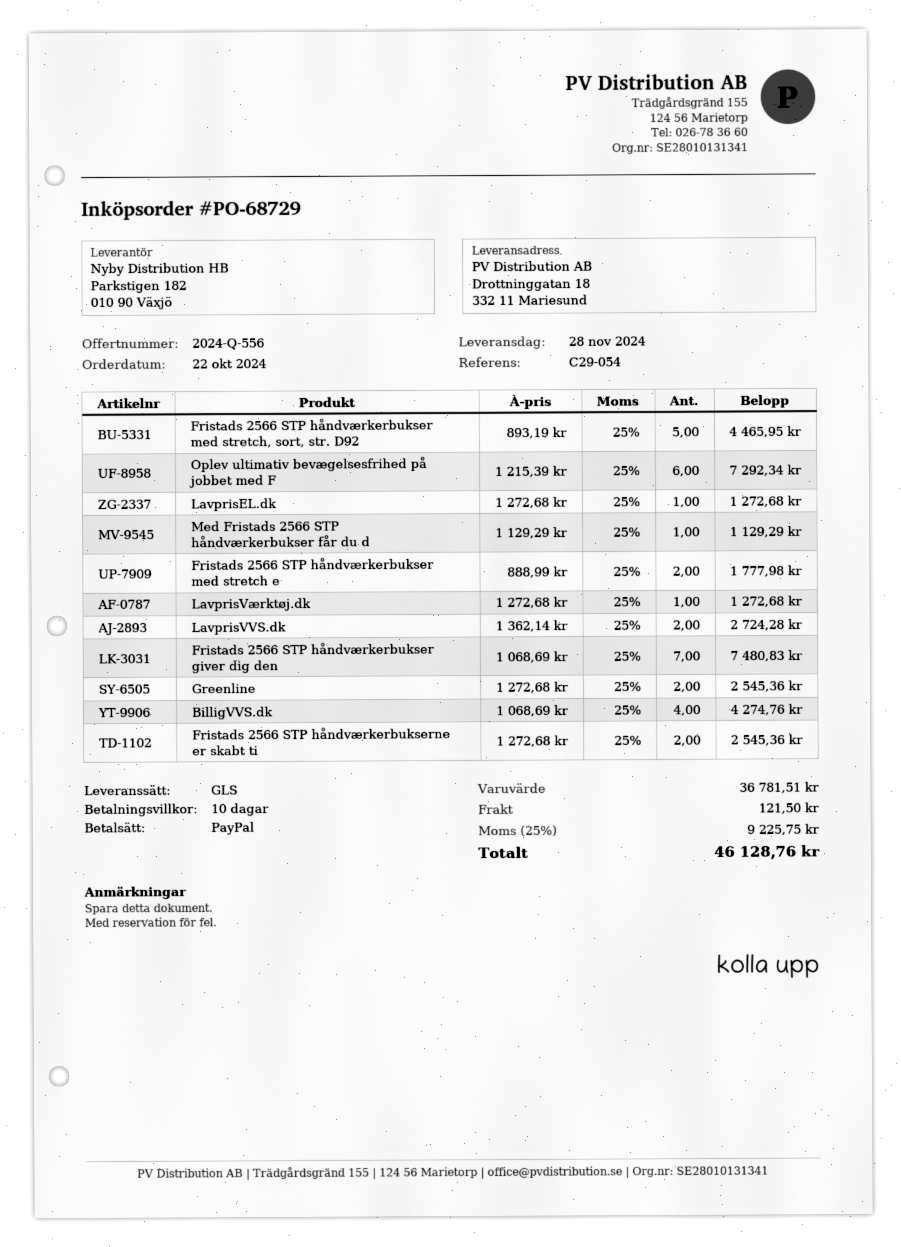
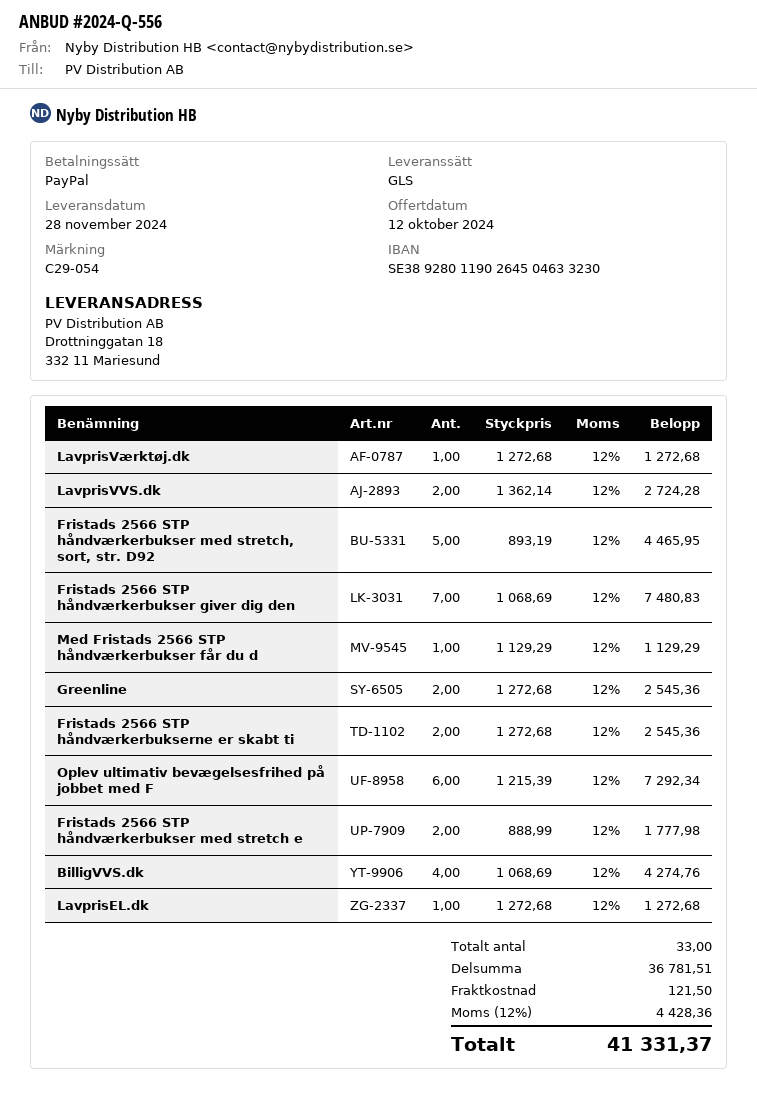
tax: 25% = 9225.75 -> 12% = 4428.36
total: 46128.76 -> 41331.37

